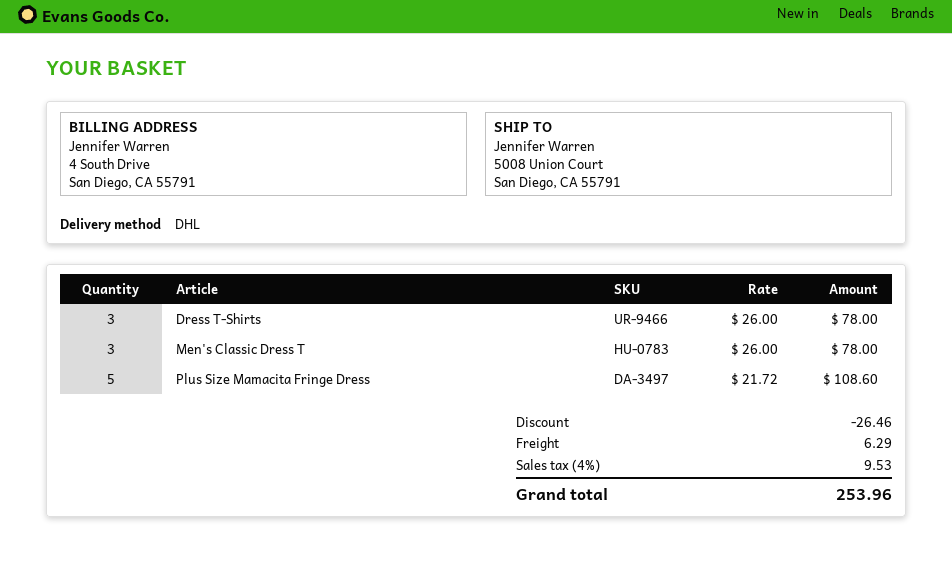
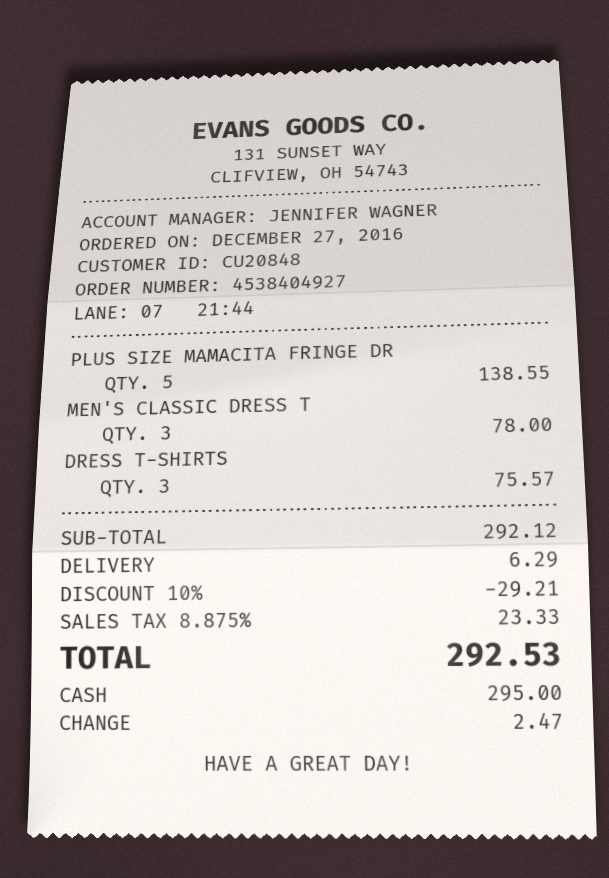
Dress T-Shirts: 3 for 78.00 -> 3 for 75.57
Plus Size Mamacita Fringe Dress: 5 for 108.60 -> 5 for 138.55
discount: 26.46 -> 29.21
tax: 4% = 9.53 -> 8.875% = 23.33
total: 253.96 -> 292.53

